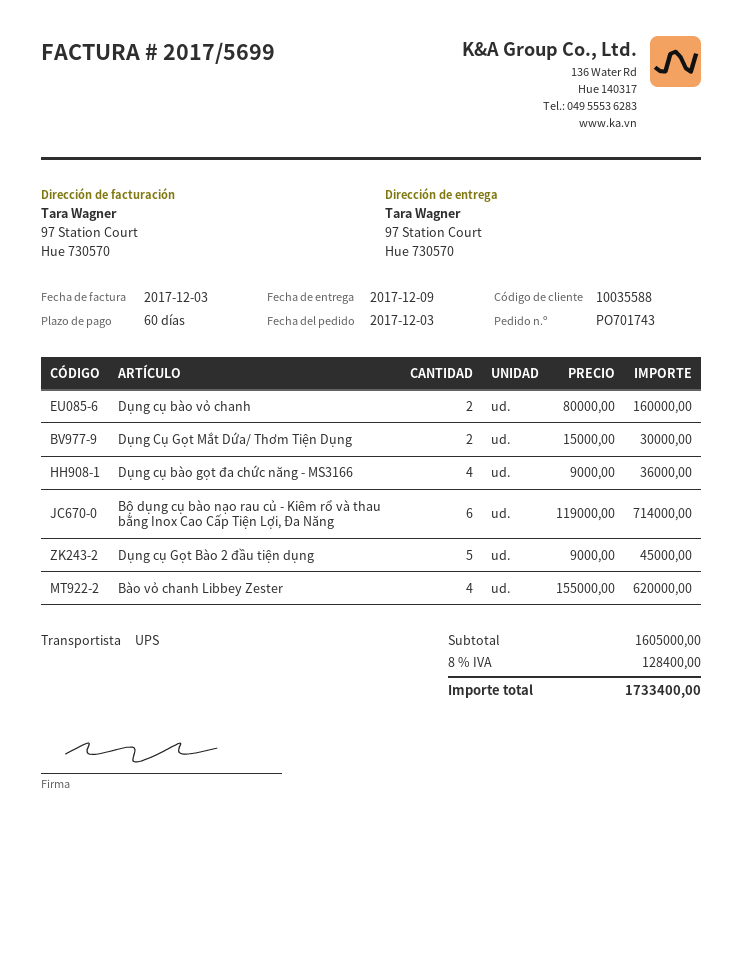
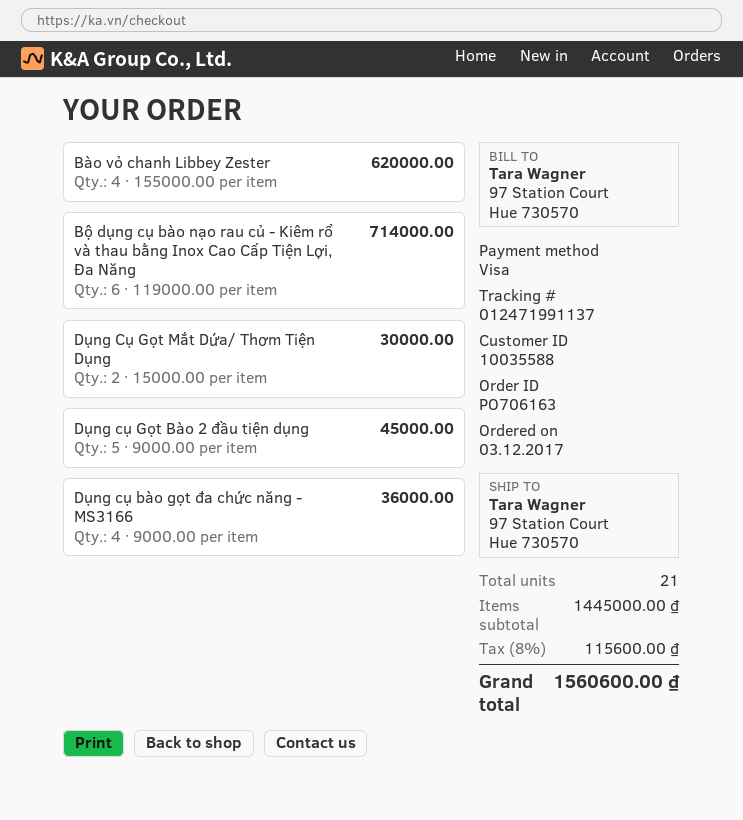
order number: PO701743 -> PO706163
Dụng cụ bào vỏ chanh: 2 x 80000.00 = 160000.00 -> none
subtotal: 1605000.00 -> 1445000.00
tax: 8% = 128400.00 -> 8% = 115600.00
total: 1733400.00 -> 1560600.00

